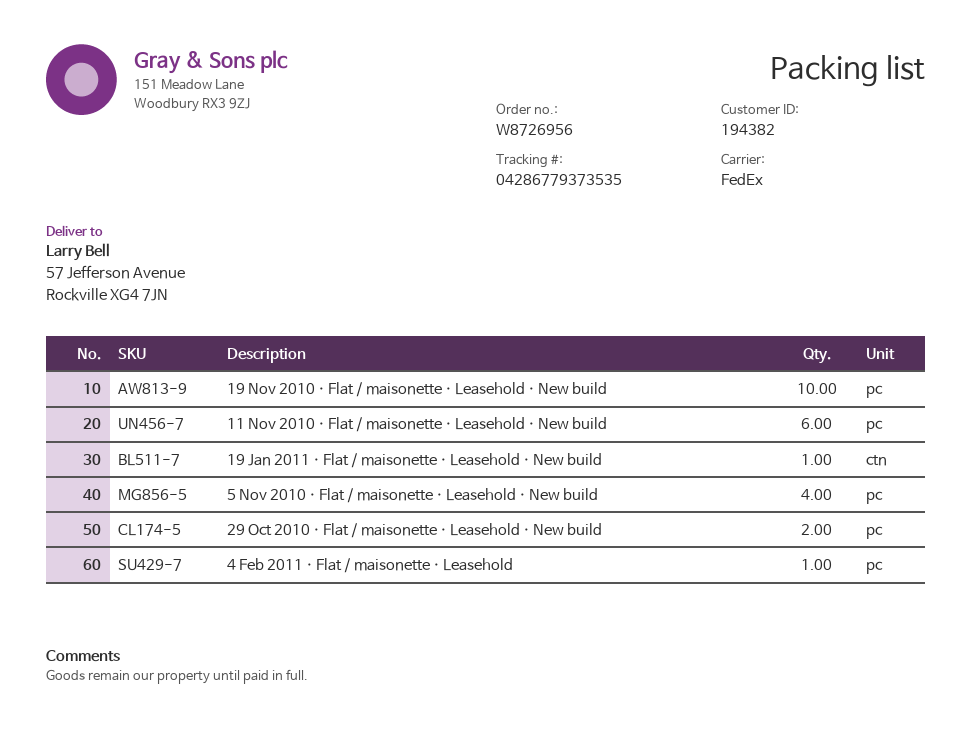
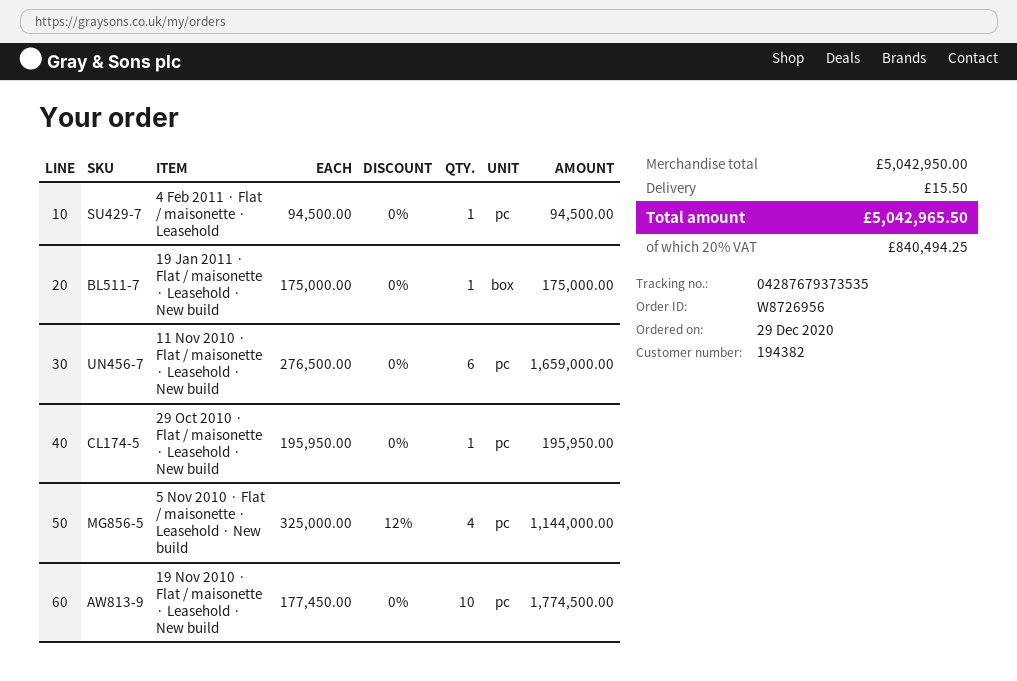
tracking number: 04286779373535 -> 04287679373535
29 Oct 2010 · Flat / maisonette · Leasehold · New build: 2 -> 1

